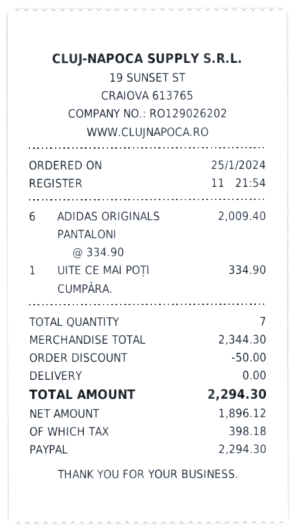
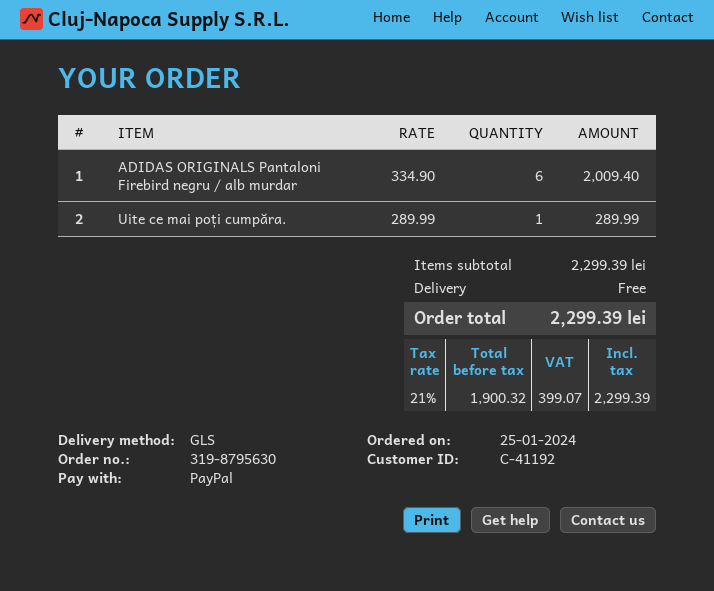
UITE CE MAI POȚI CUMPĂRA.: 1 x 334.90 = 334.90 -> 1 x 289.99 = 289.99
subtotal: 2344.30 -> 2299.39
discount: 50.00 -> none
net: 1896.12 -> 1900.32
tax: 398.18 -> 399.07
total: 2294.30 -> 2299.39

